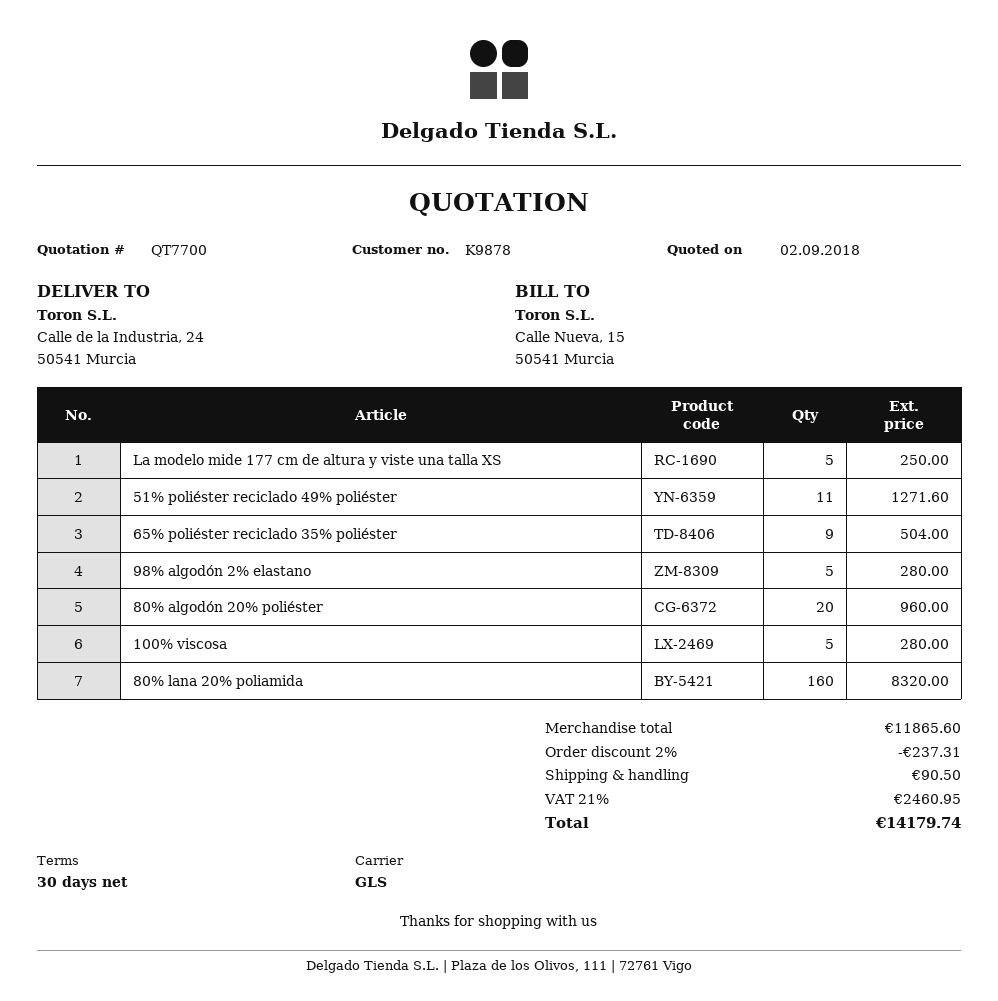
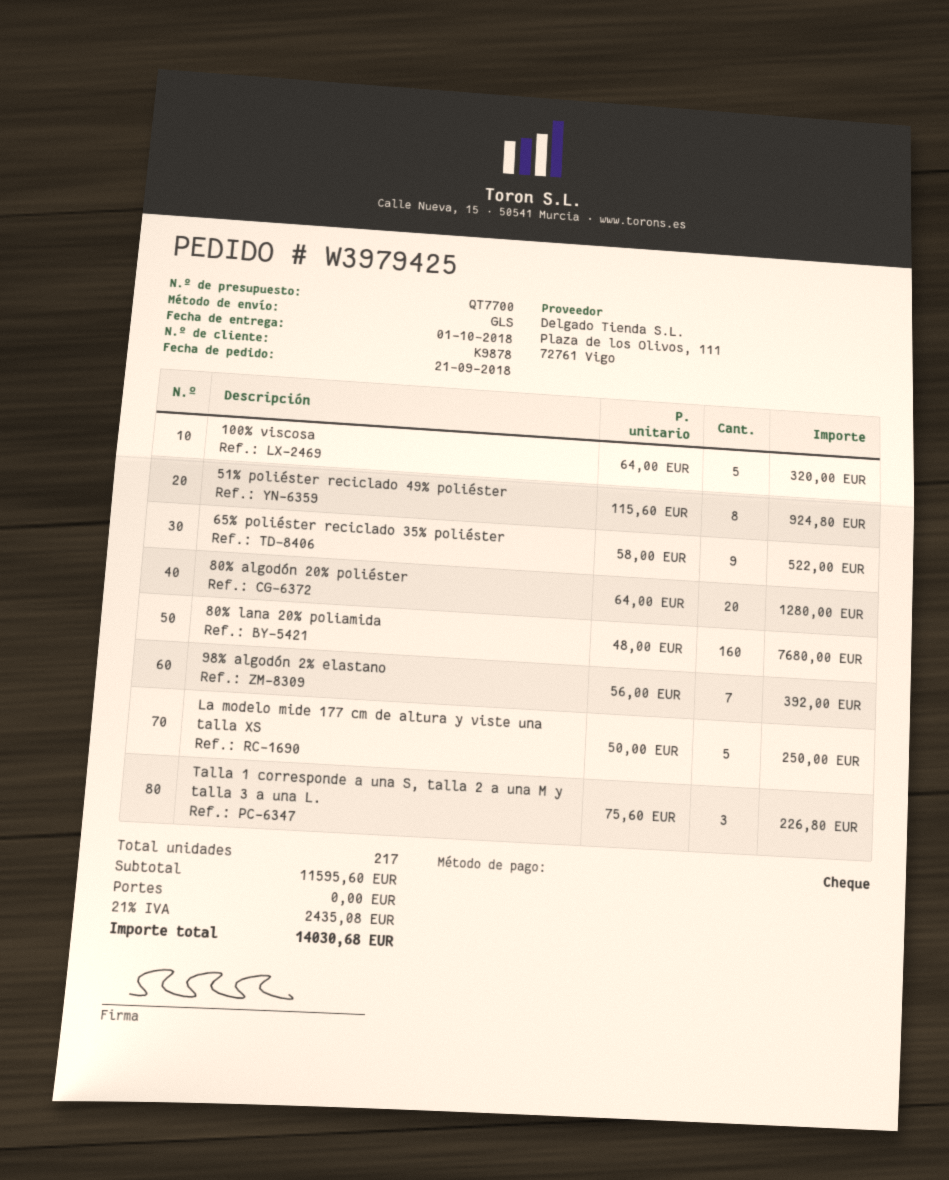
51% poliéster reciclado 49% poliéster: 11 for 1271.60 -> 8 for 924.80
65% poliéster reciclado 35% poliéster: 9 for 504.00 -> 9 for 522.00
98% algodón 2% elastano: 5 for 280.00 -> 7 for 392.00
80% algodón 20% poliéster: 20 for 960.00 -> 20 for 1280.00
100% viscosa: 5 for 280.00 -> 5 for 320.00
80% lana 20% poliamida: 160 for 8320.00 -> 160 for 7680.00
Talla 1 corresponde a una S, talla 2 a una M y talla 3 a una L.: none -> 3 for 226.80
subtotal: 11865.60 -> 11595.60
discount: 2% = 237.31 -> none
shipping: 90.50 -> 0.00
tax: 21% = 2460.95 -> 21% = 2435.08
total: 14179.74 -> 14030.68

